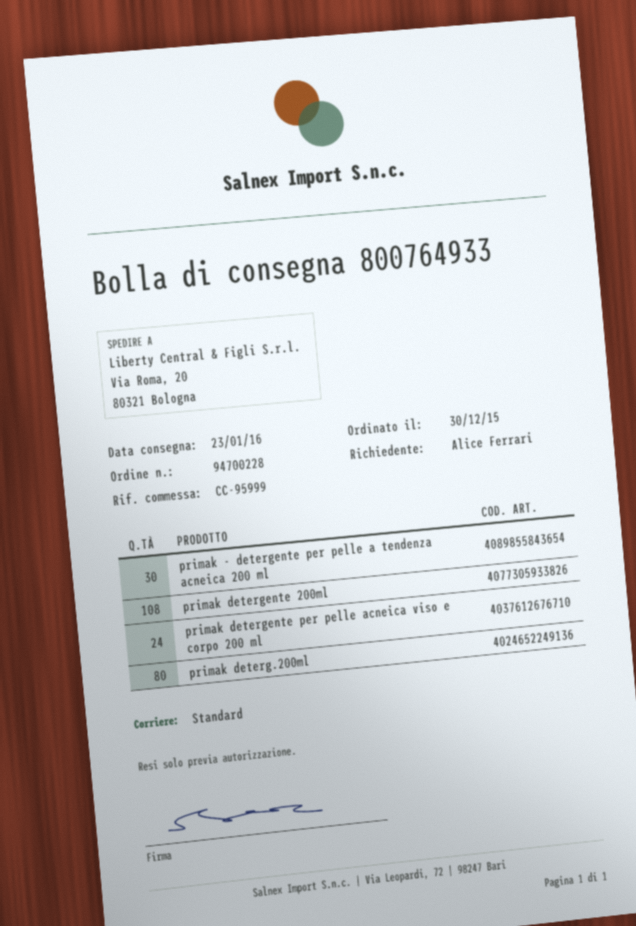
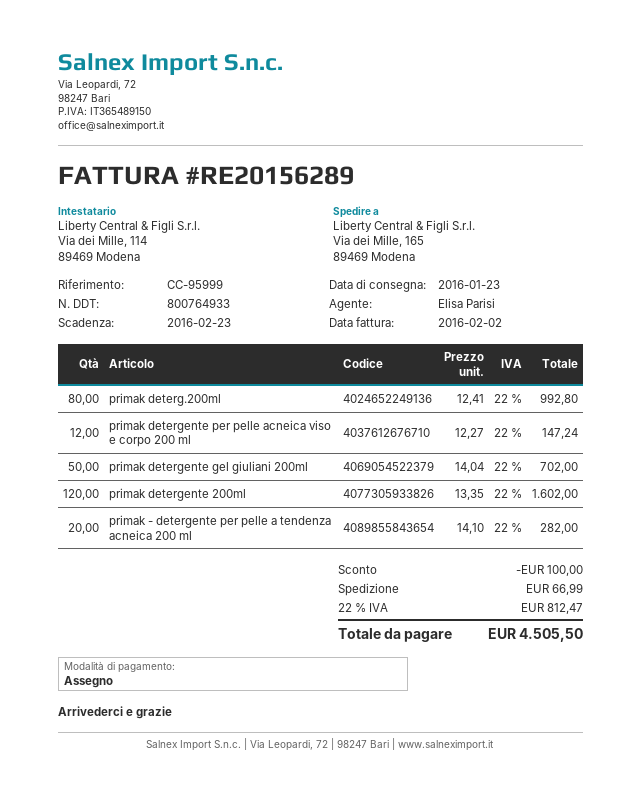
ship to: Via Roma, 20, 80321 Bologna -> Via dei Mille, 165, 89469 Modena
primak - detergente per pelle a tendenza acneica 200 ml: 30 -> 20
primak detergente 200ml: 108 -> 120
primak detergente per pelle acneica viso e corpo 200 ml: 24 -> 12
primak detergente gel giuliani 200ml: none -> 50

